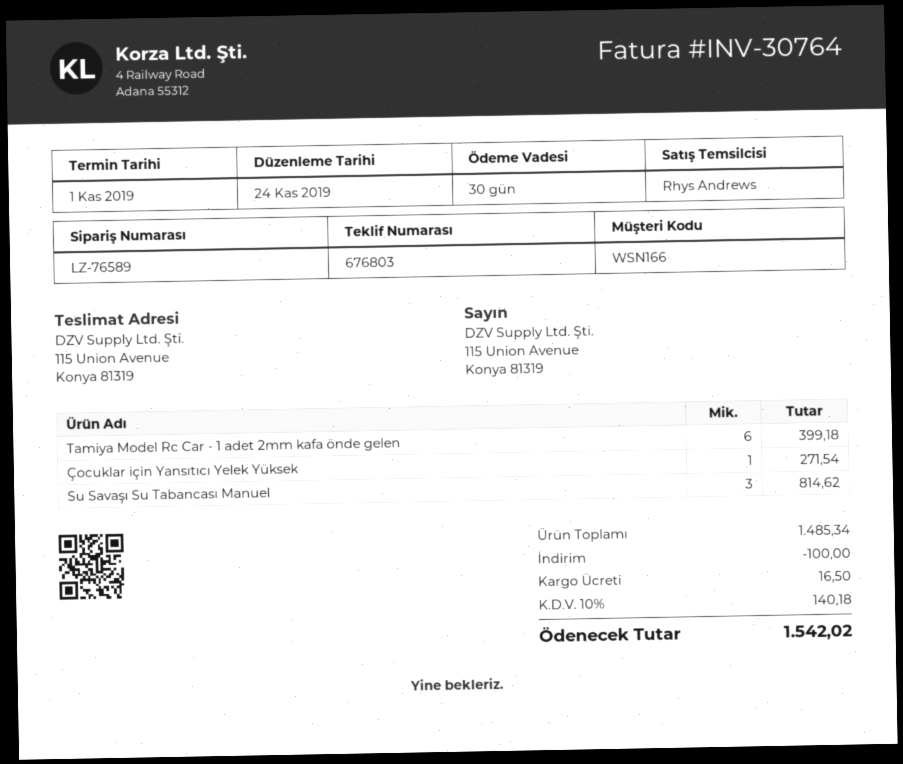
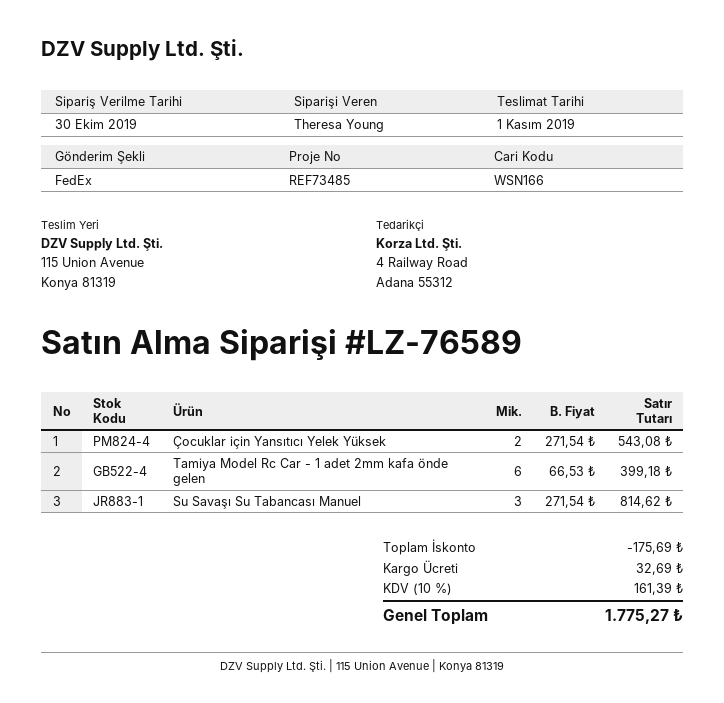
Çocuklar için Yansıtıcı Yelek Yüksek: 1 for 271.54 -> 2 for 543.08
discount: 100.00 -> 175.69
shipping: 16.50 -> 32.69
tax: 10% = 140.18 -> 10% = 161.39
total: 1542.02 -> 1775.27

